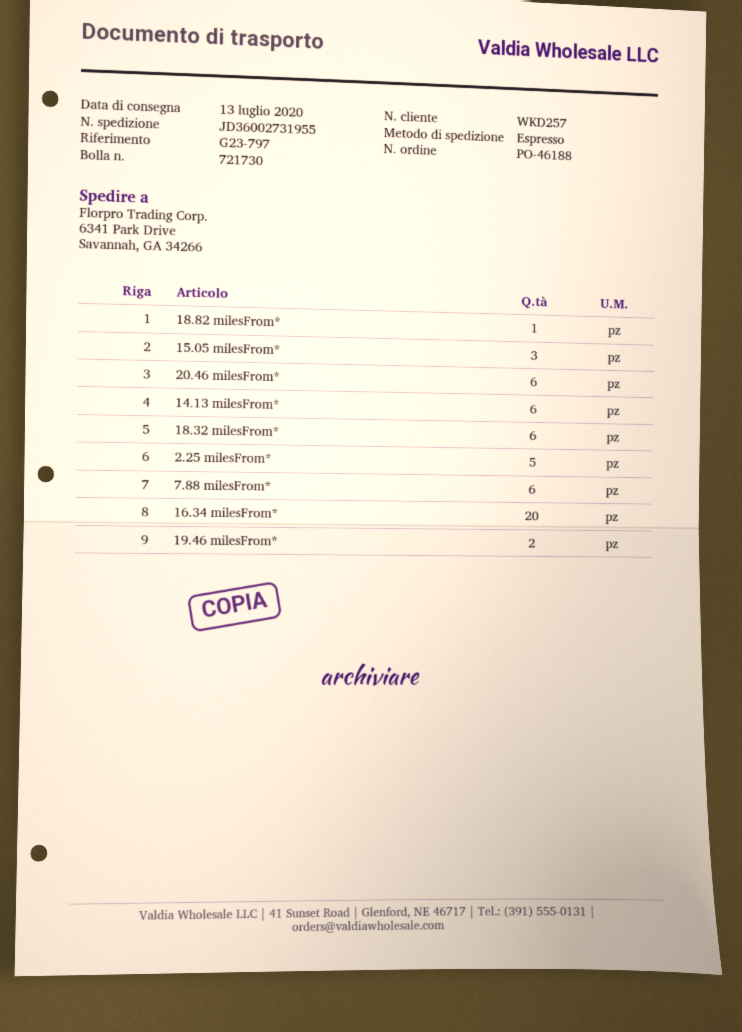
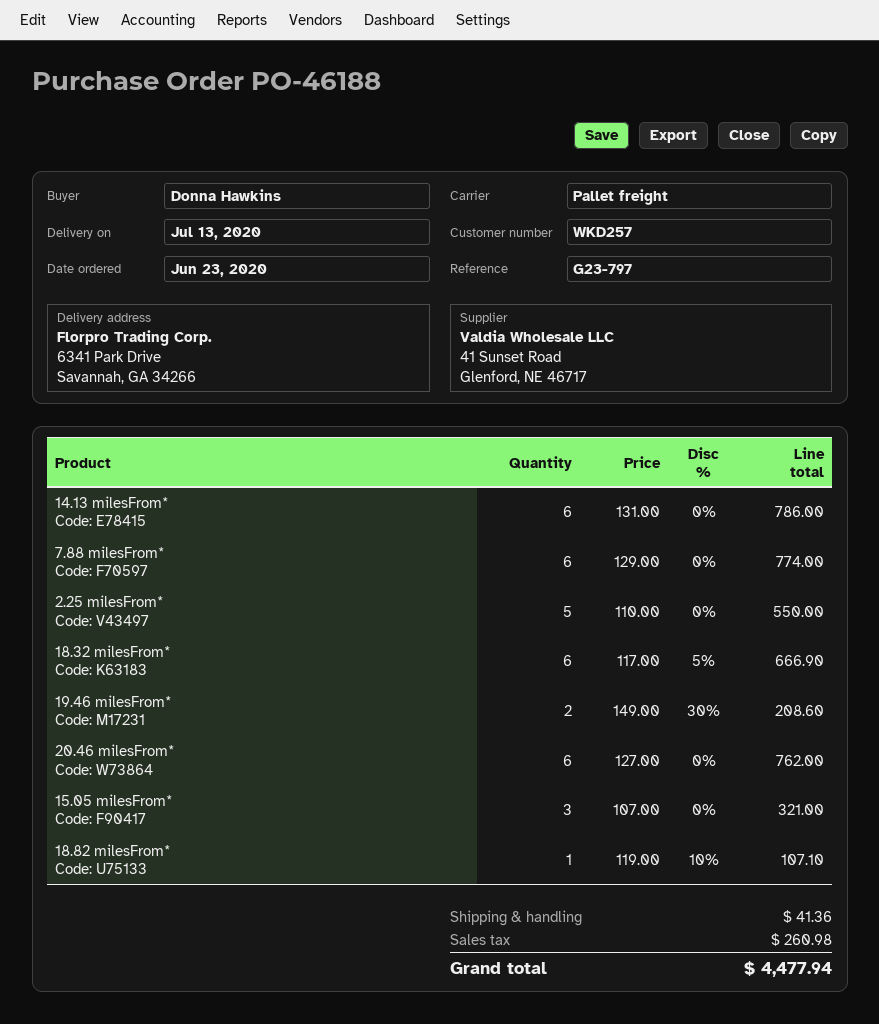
shipping method: express -> pallet freight
16.34 milesFrom*: 20 -> none

